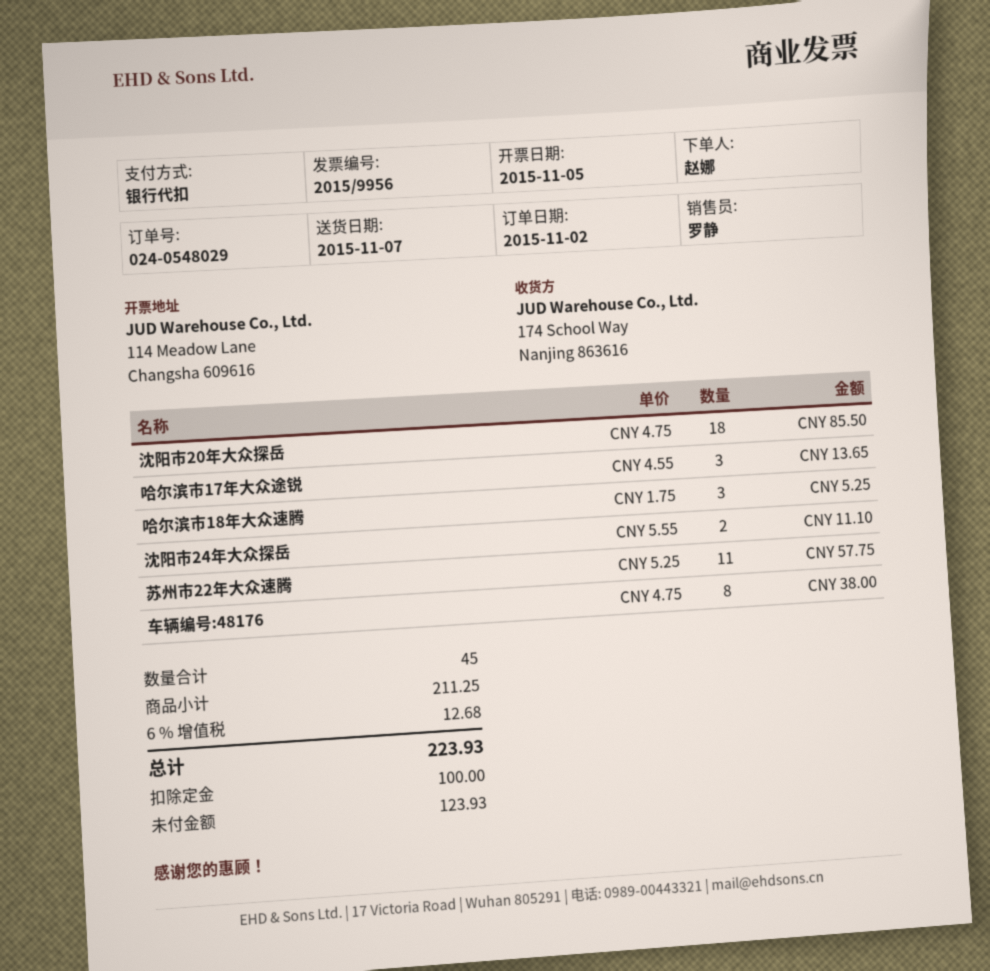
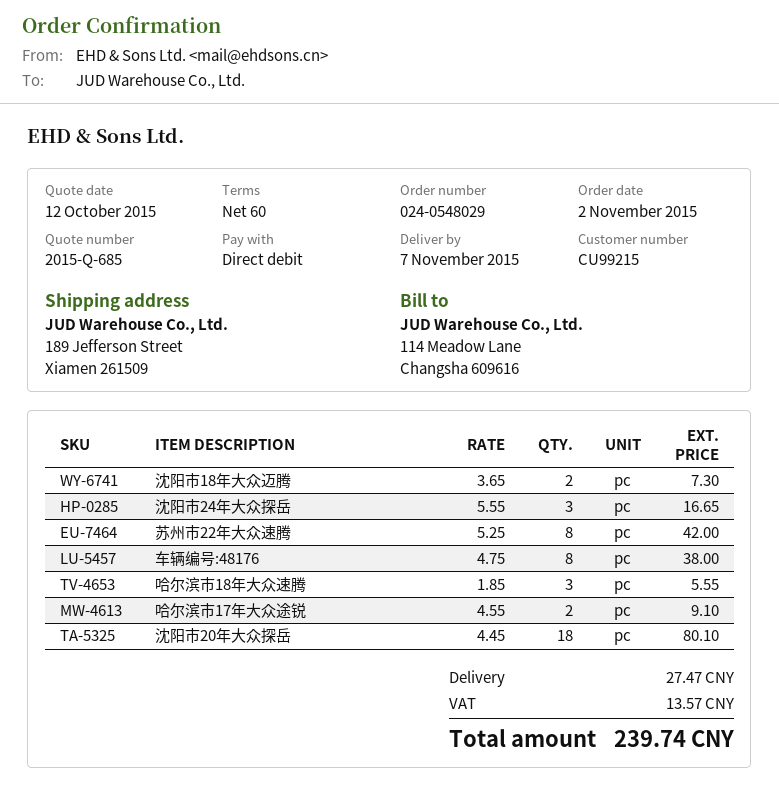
ship to: 174 School Way, Nanjing 863616 -> 189 Jefferson Street, Xiamen 261509
沈阳市20年大众探岳: 18 x 4.75 = 85.50 -> 18 x 4.45 = 80.10
哈尔滨市17年大众途锐: 3 x 4.55 = 13.65 -> 2 x 4.55 = 9.10
哈尔滨市18年大众速腾: 3 x 1.75 = 5.25 -> 3 x 1.85 = 5.55
沈阳市24年大众探岳: 2 x 5.55 = 11.10 -> 3 x 5.55 = 16.65
苏州市22年大众速腾: 11 x 5.25 = 57.75 -> 8 x 5.25 = 42.00
沈阳市18年大众迈腾: none -> 2 x 3.65 = 7.30
shipping: none -> 27.47
tax: 12.68 -> 13.57
total: 223.93 -> 239.74

